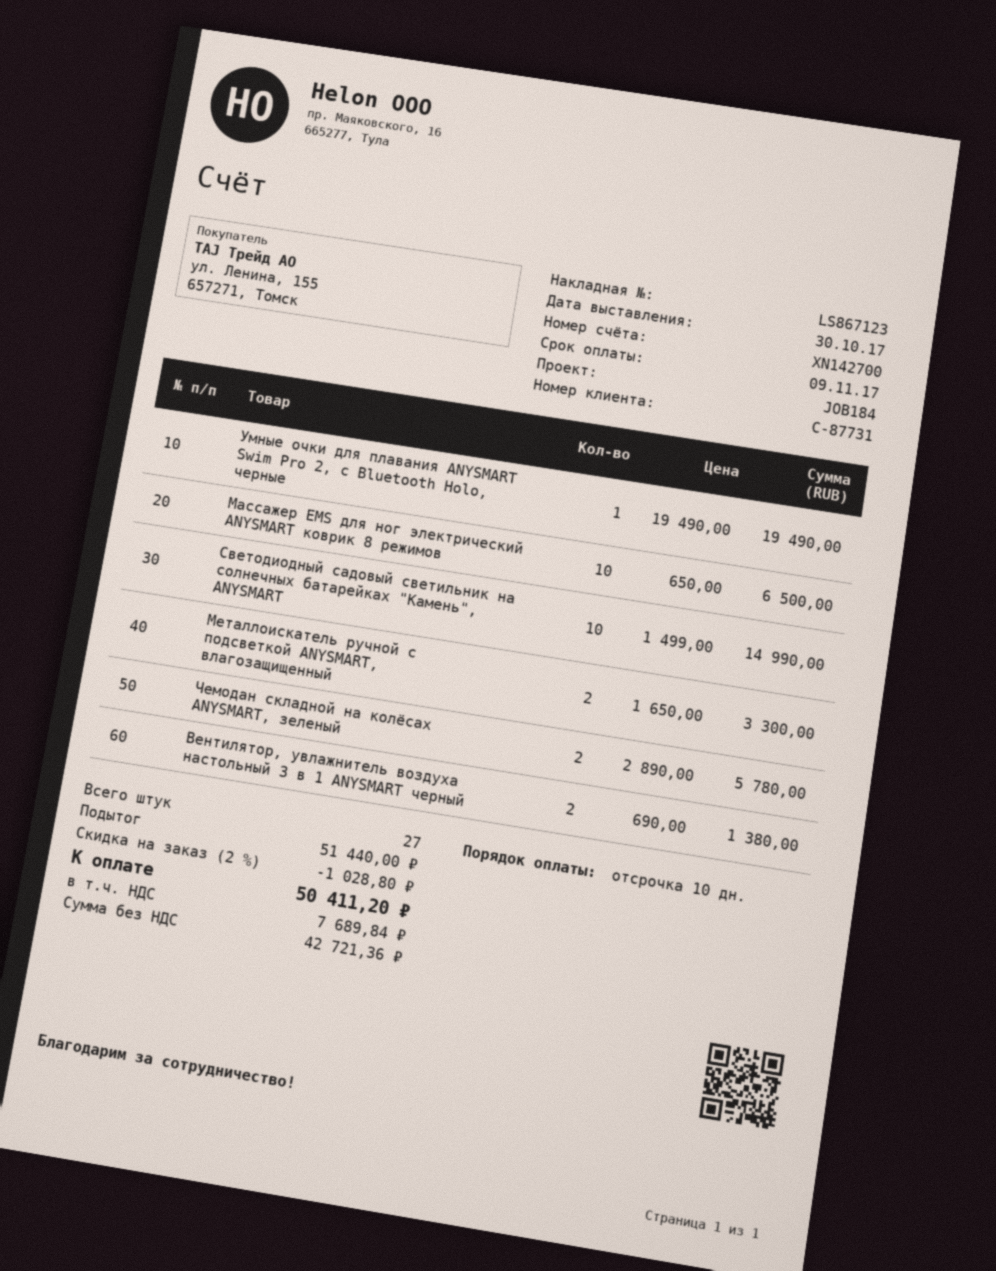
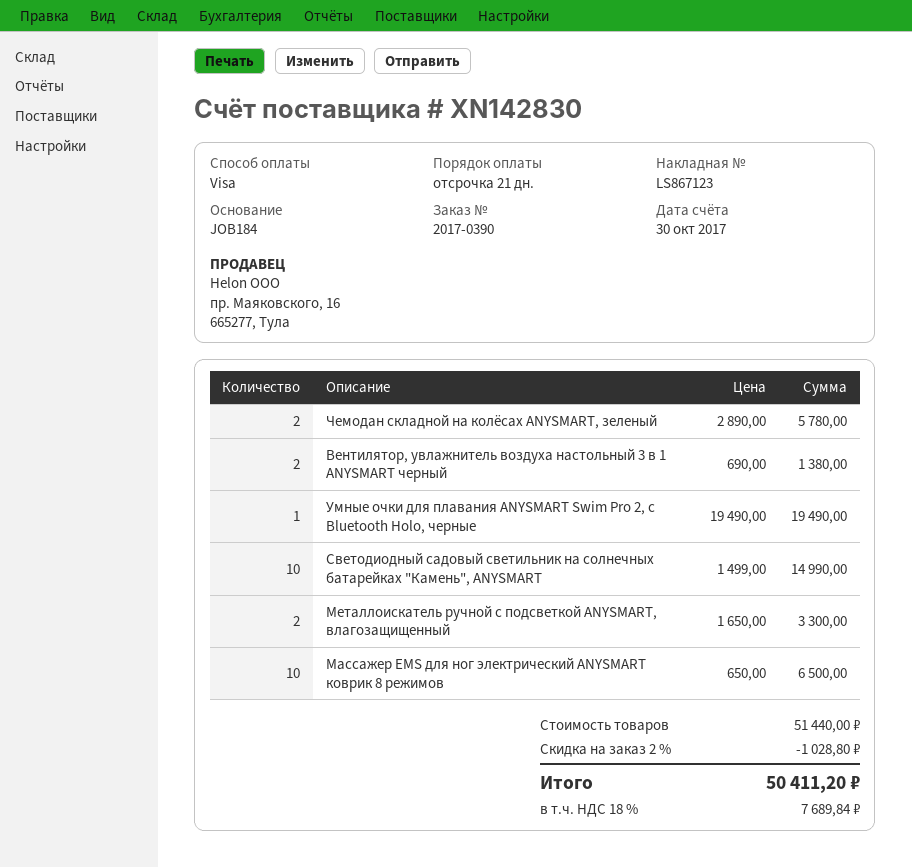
invoice number: XN142700 -> XN142830
payment terms: 10 days -> 21 days

